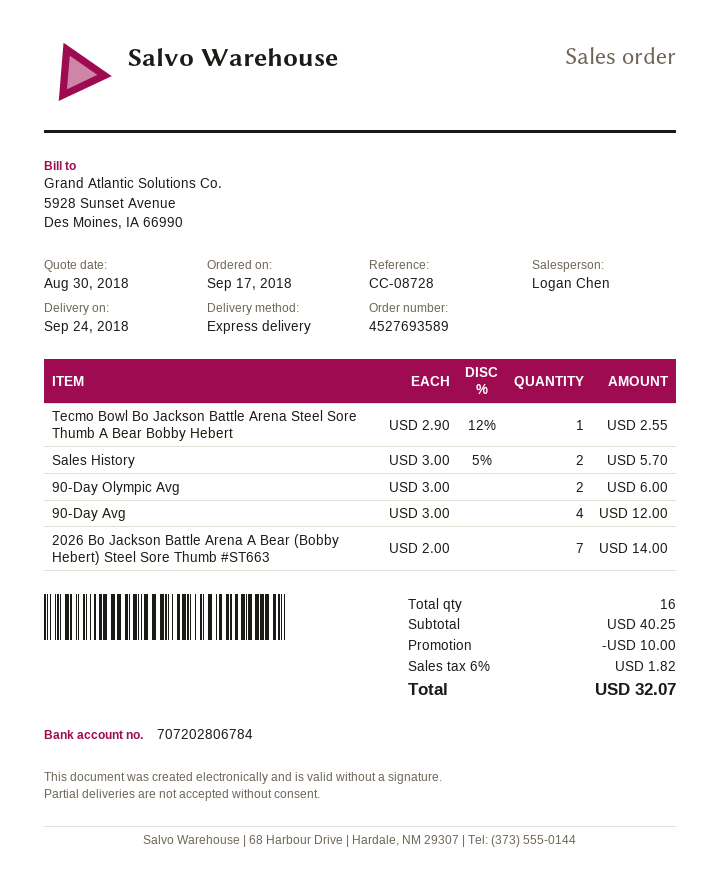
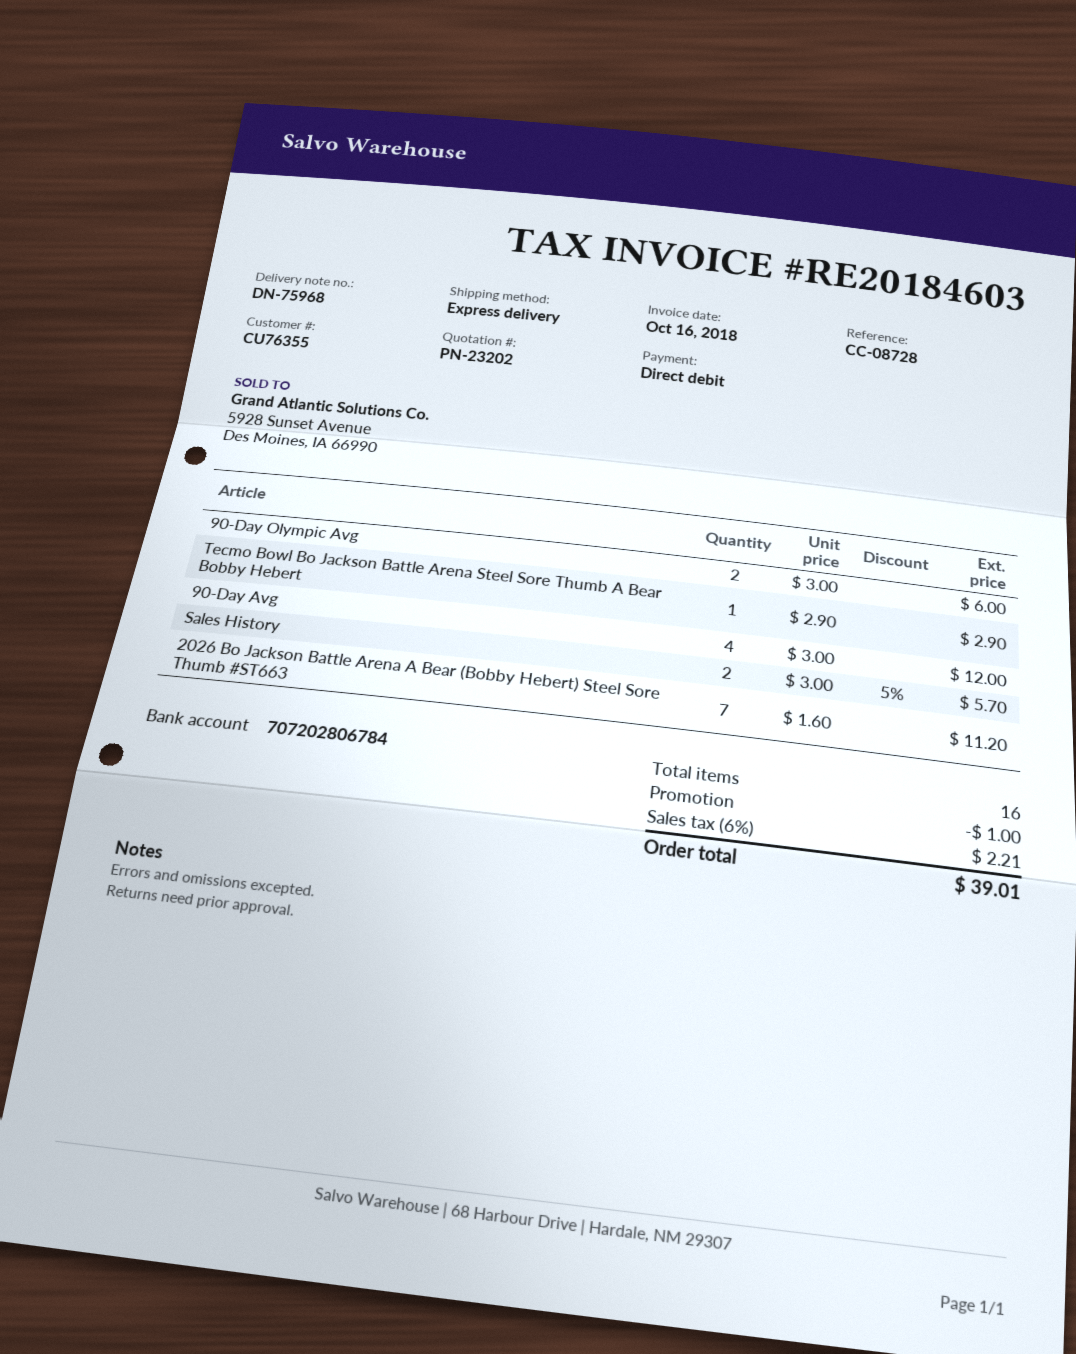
Tecmo Bowl Bo Jackson Battle Arena Steel Sore Thumb A Bear Bobby Hebert: 1 x 2.90 - 12% = 2.55 -> 1 x 2.90 = 2.90
2026 Bo Jackson Battle Arena A Bear (Bobby Hebert) Steel Sore Thumb #ST663: 7 x 2.00 = 14.00 -> 7 x 1.60 = 11.20
discount: 10.00 -> 1.00
tax: 6% = 1.82 -> 6% = 2.21
total: 32.07 -> 39.01

